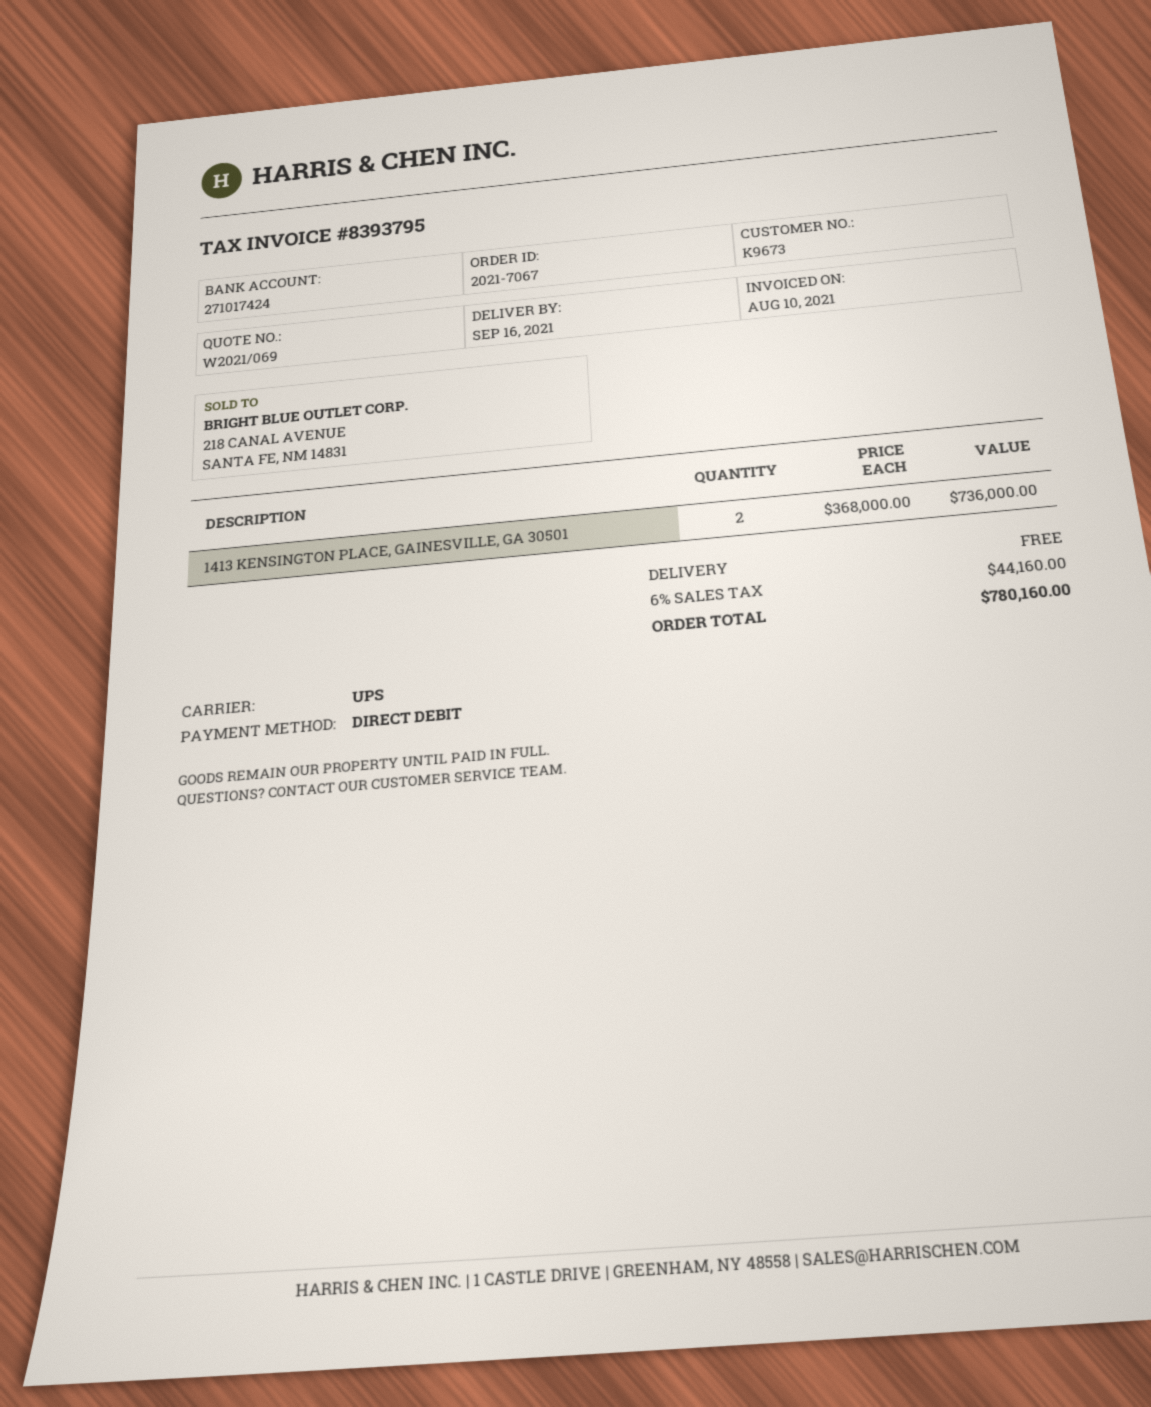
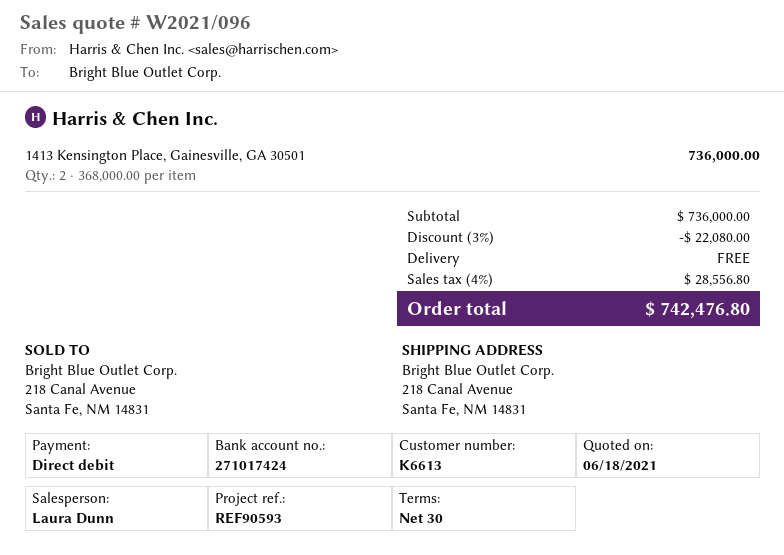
quote number: W2021/069 -> W2021/096
customer number: K9673 -> K6613
discount: none -> 3% = 22080.00
tax: 6% = 44160.00 -> 4% = 28556.80
total: 780160.00 -> 742476.80

